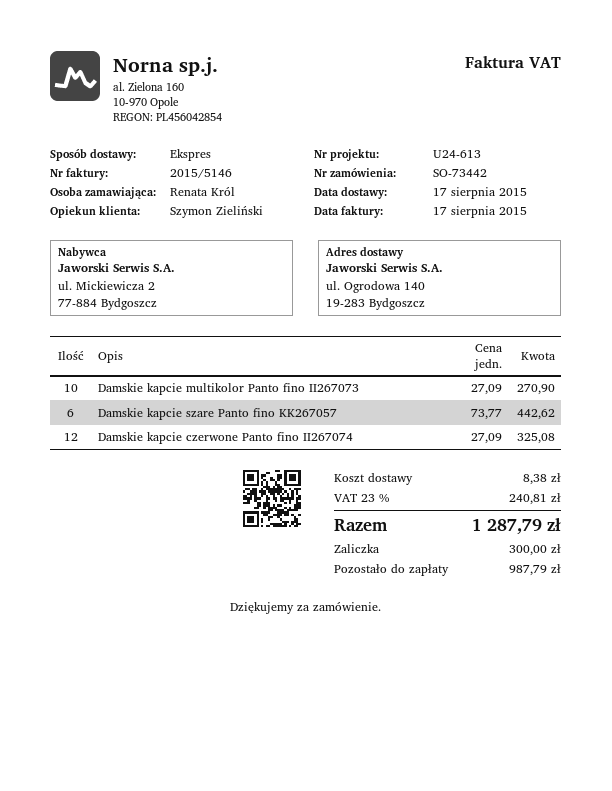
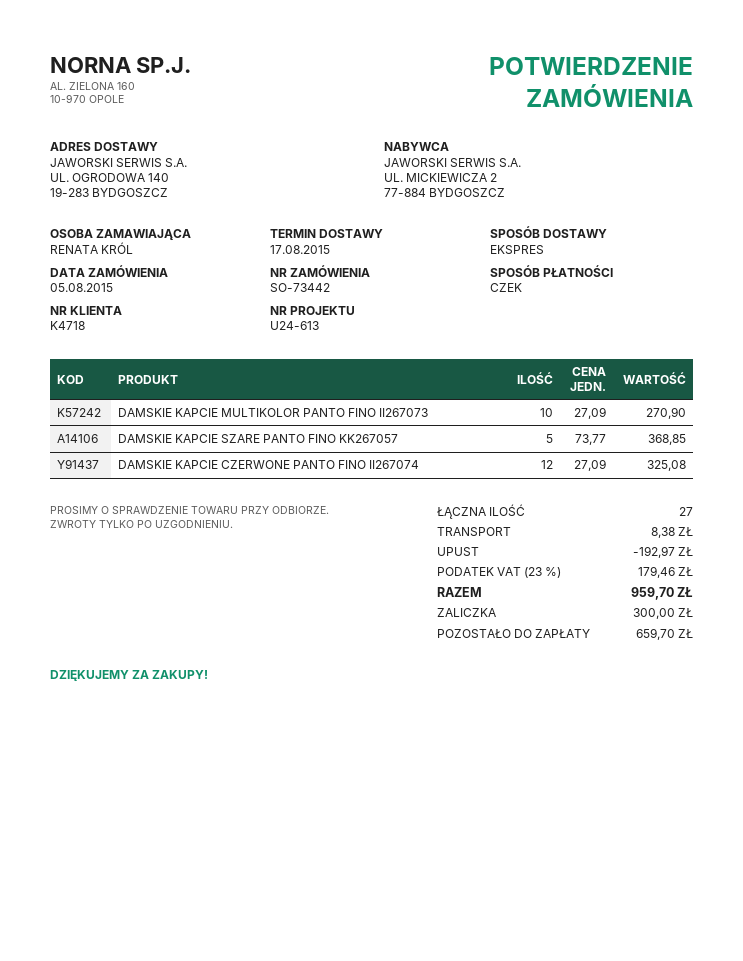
Damskie kapcie szare Panto fino KK267057: 6 x 73.77 = 442.62 -> 5 x 73.77 = 368.85
discount: none -> 192.97
tax: 23% = 240.81 -> 23% = 179.46
total: 1287.79 -> 959.70
balance: 987.79 -> 659.70

